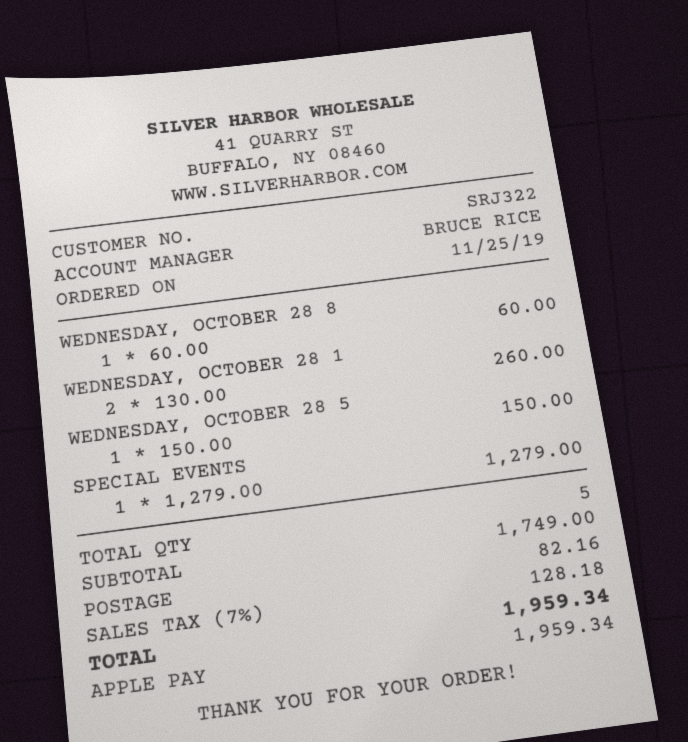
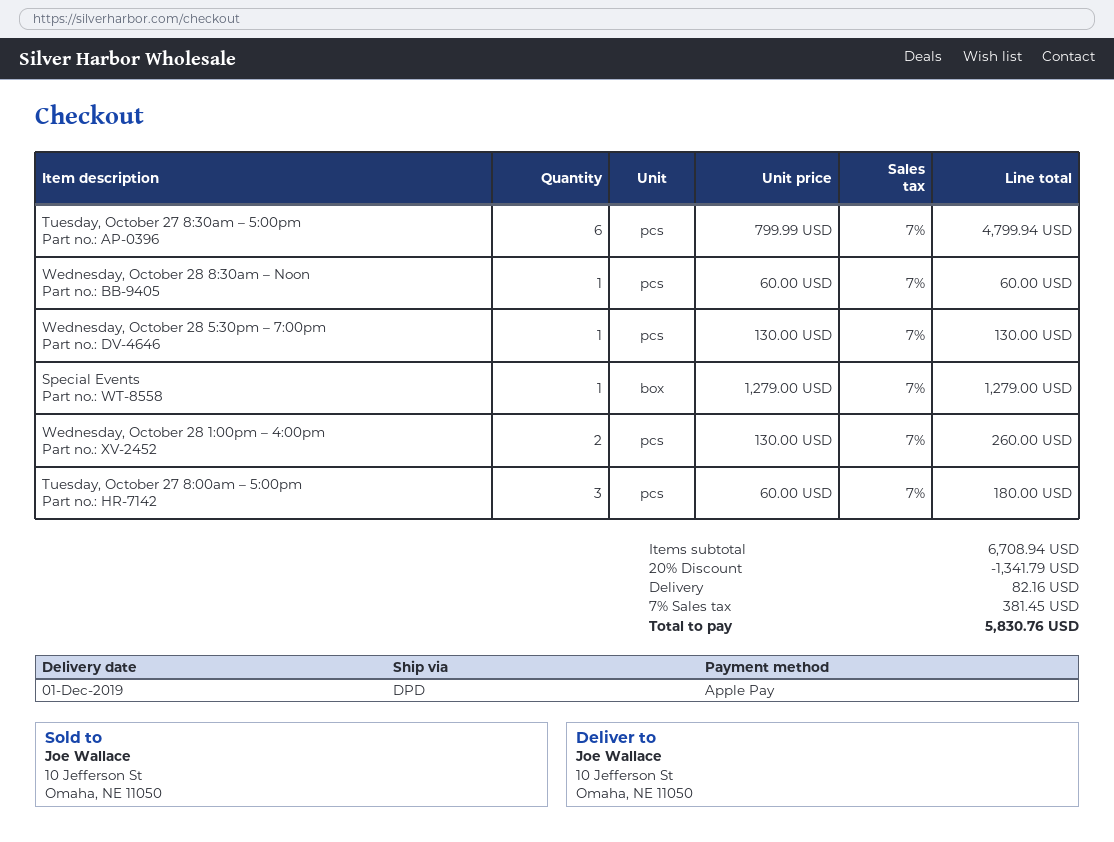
WEDNESDAY, OCTOBER 28 5: 1 x 150.00 = 150.00 -> 1 x 130.00 = 130.00
Tuesday, October 27 8:30am – 5:00pm: none -> 6 x 799.99 = 4799.94
Tuesday, October 27 8:00am – 5:00pm: none -> 3 x 60.00 = 180.00
subtotal: 1749.00 -> 6708.94
discount: none -> 20% = 1341.79
tax: 7% = 128.18 -> 7% = 381.45
total: 1959.34 -> 5830.76

